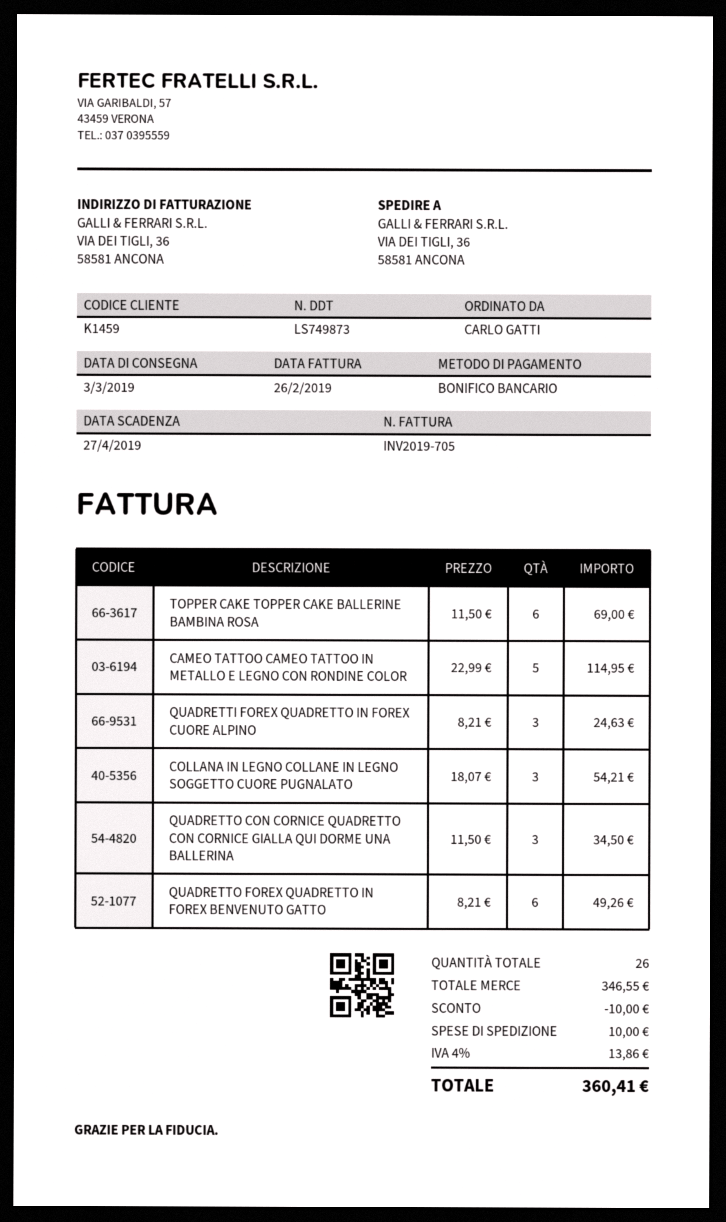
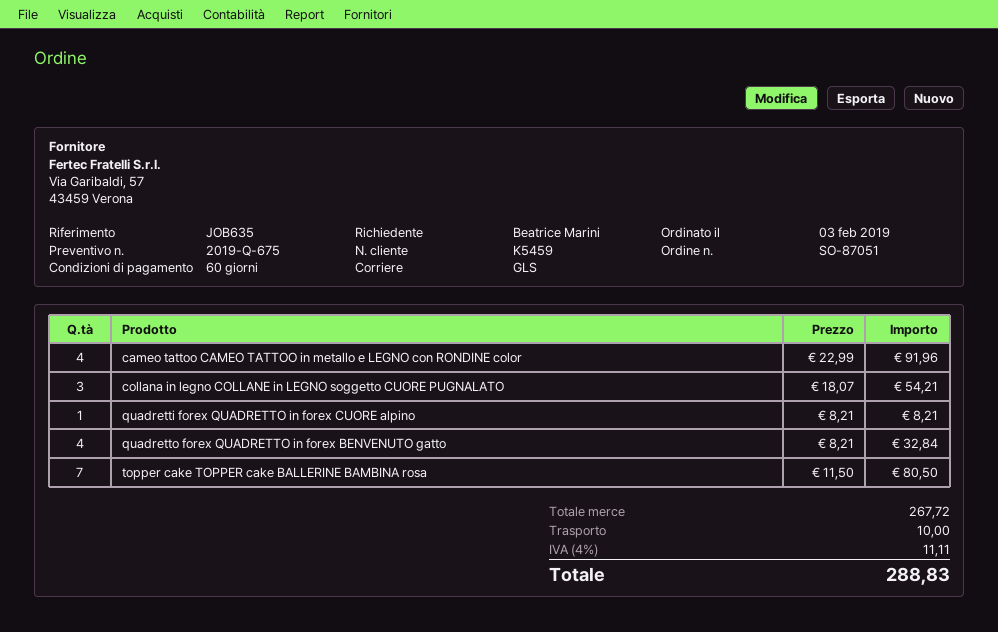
customer number: K1459 -> K5459
ordered by: CARLO GATTI -> Beatrice Marini
TOPPER CAKE TOPPER CAKE BALLERINE BAMBINA ROSA: 6 x 11.50 = 69.00 -> 7 x 11.50 = 80.50
CAMEO TATTOO CAMEO TATTOO IN METALLO E LEGNO CON RONDINE COLOR: 5 x 22.99 = 114.95 -> 4 x 22.99 = 91.96
QUADRETTI FOREX QUADRETTO IN FOREX CUORE ALPINO: 3 x 8.21 = 24.63 -> 1 x 8.21 = 8.21
QUADRETTO CON CORNICE QUADRETTO CON CORNICE GIALLA QUI DORME UNA BALLERINA: 3 x 11.50 = 34.50 -> none
QUADRETTO FOREX QUADRETTO IN FOREX BENVENUTO GATTO: 6 x 8.21 = 49.26 -> 4 x 8.21 = 32.84
subtotal: 346.55 -> 267.72
discount: 10.00 -> none
tax: 4% = 13.86 -> 4% = 11.11
total: 360.41 -> 288.83

